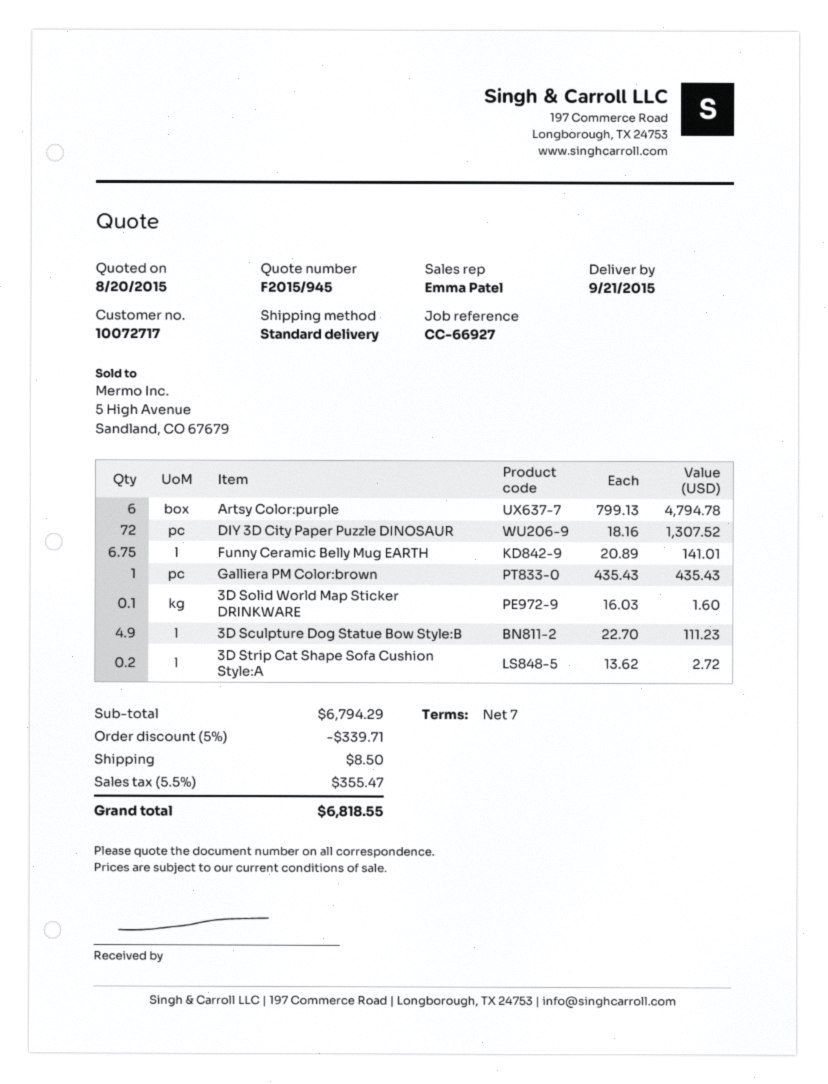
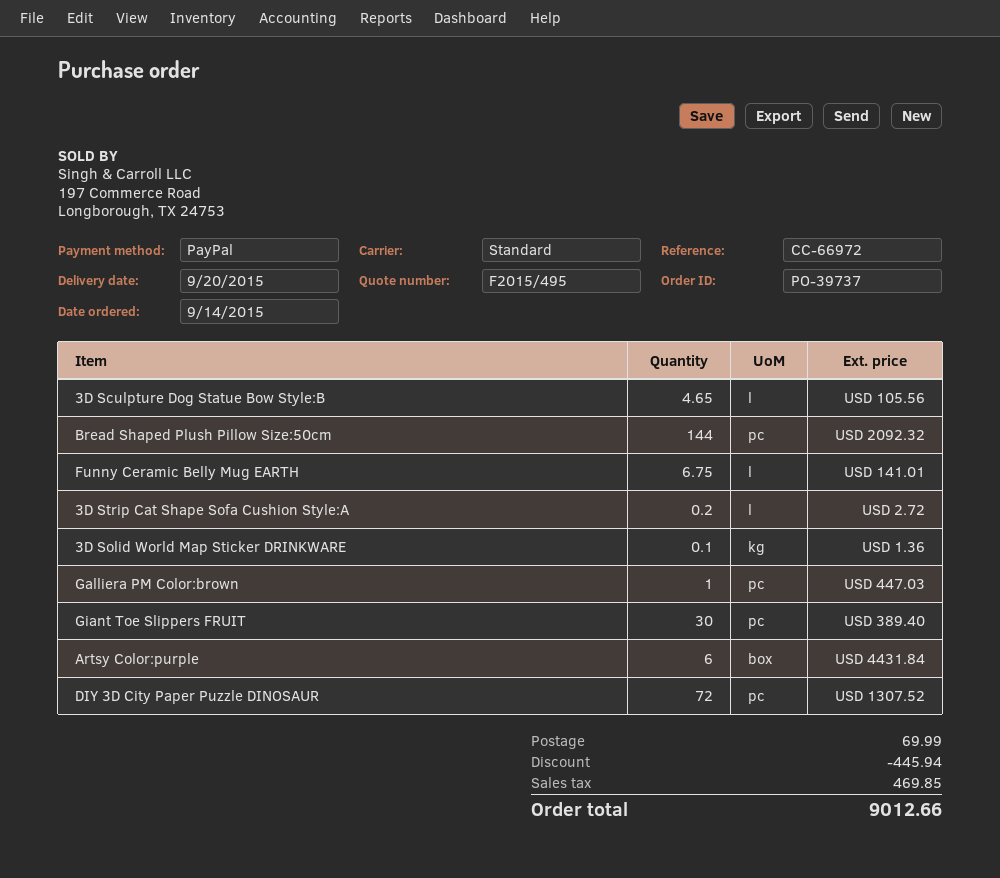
quote number: F2015/945 -> F2015/495
delivery date: 2015-09-21 -> 2015-09-20
reference: CC-66927 -> CC-66972
Artsy Color:purple: 6 for 4794.78 -> 6 for 4431.84
Galliera PM Color:brown: 1 for 435.43 -> 1 for 447.03
3D Solid World Map Sticker DRINKWARE: 0.1 for 1.60 -> 0.1 for 1.36
3D Sculpture Dog Statue Bow Style:B: 4.9 for 111.23 -> 4.65 for 105.56
Bread Shaped Plush Pillow Size:50cm: none -> 144 for 2092.32
Giant Toe Slippers FRUIT: none -> 30 for 389.40
discount: 339.71 -> 445.94
shipping: 8.50 -> 69.99
tax: 355.47 -> 469.85
total: 6818.55 -> 9012.66

